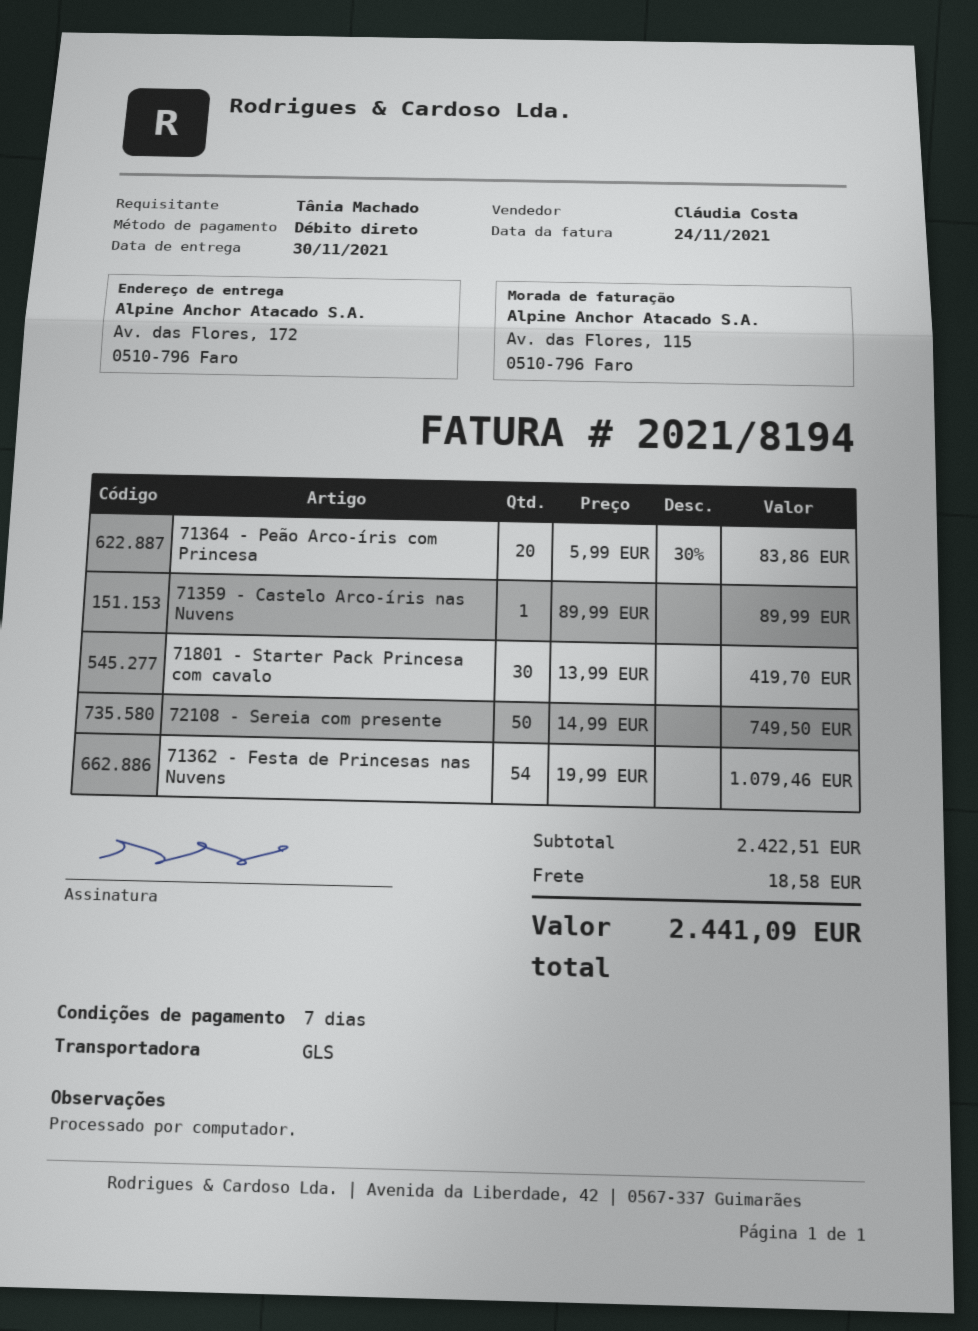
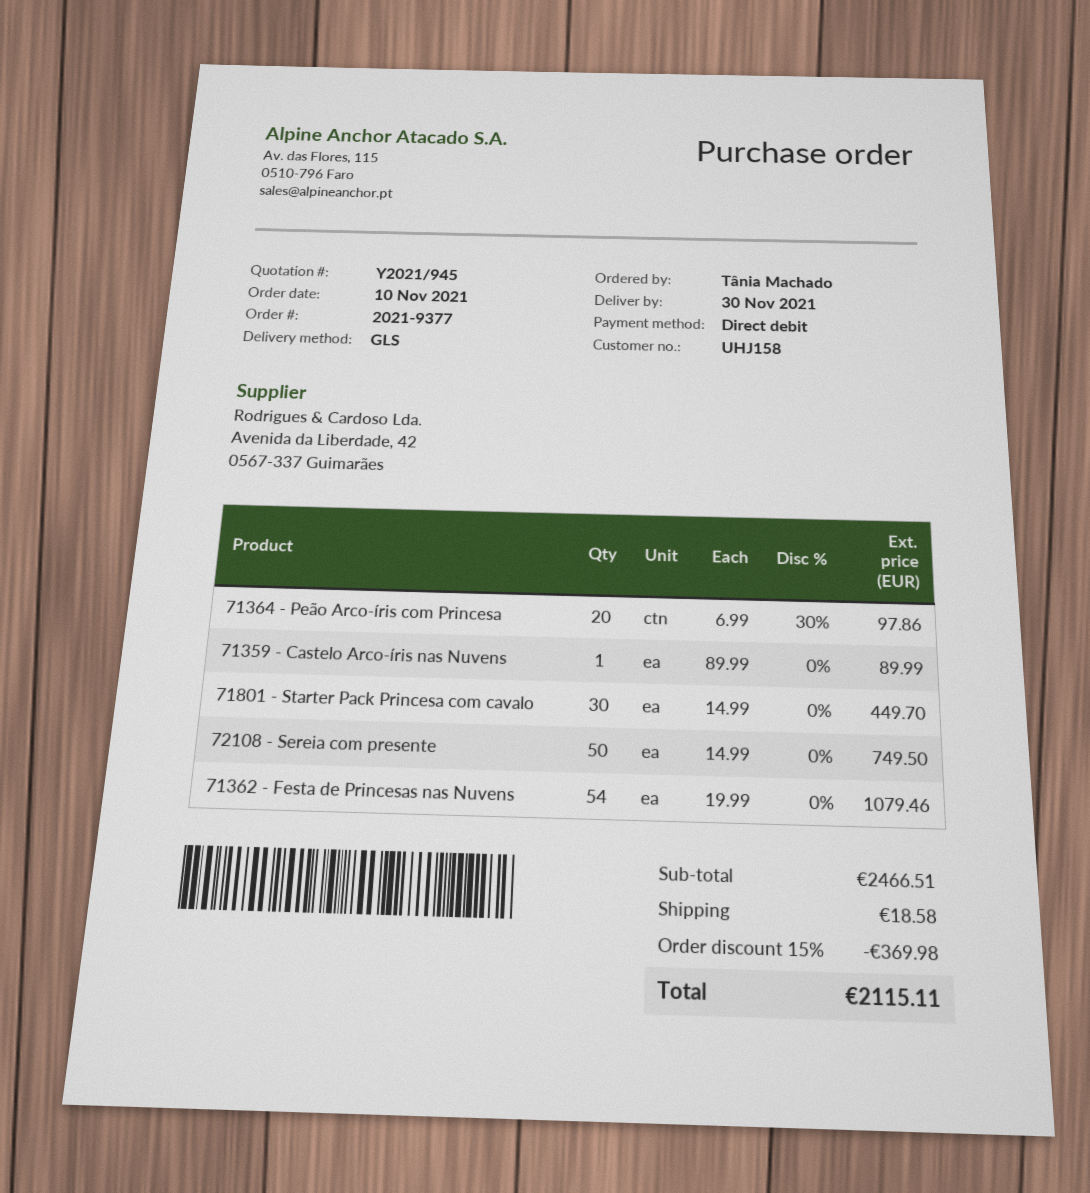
71364 - Peão Arco-íris com Princesa: 20 x 5.99 - 30% = 83.86 -> 20 x 6.99 - 30% = 97.86
71801 - Starter Pack Princesa com cavalo: 30 x 13.99 = 419.70 -> 30 x 14.99 = 449.70
subtotal: 2422.51 -> 2466.51
discount: none -> 15% = 369.98
total: 2441.09 -> 2115.11

